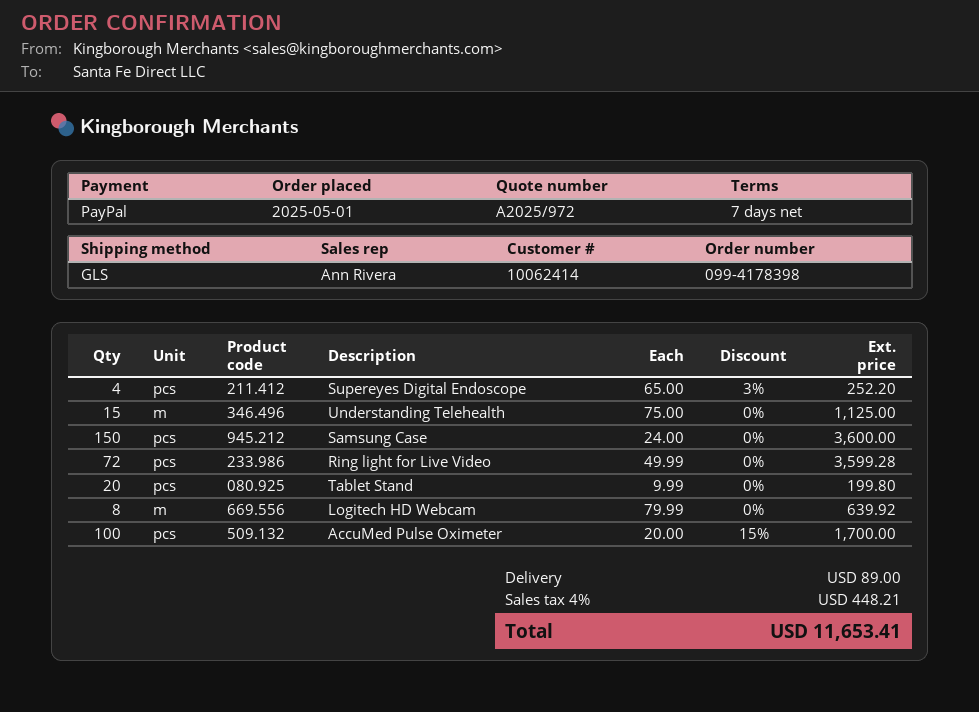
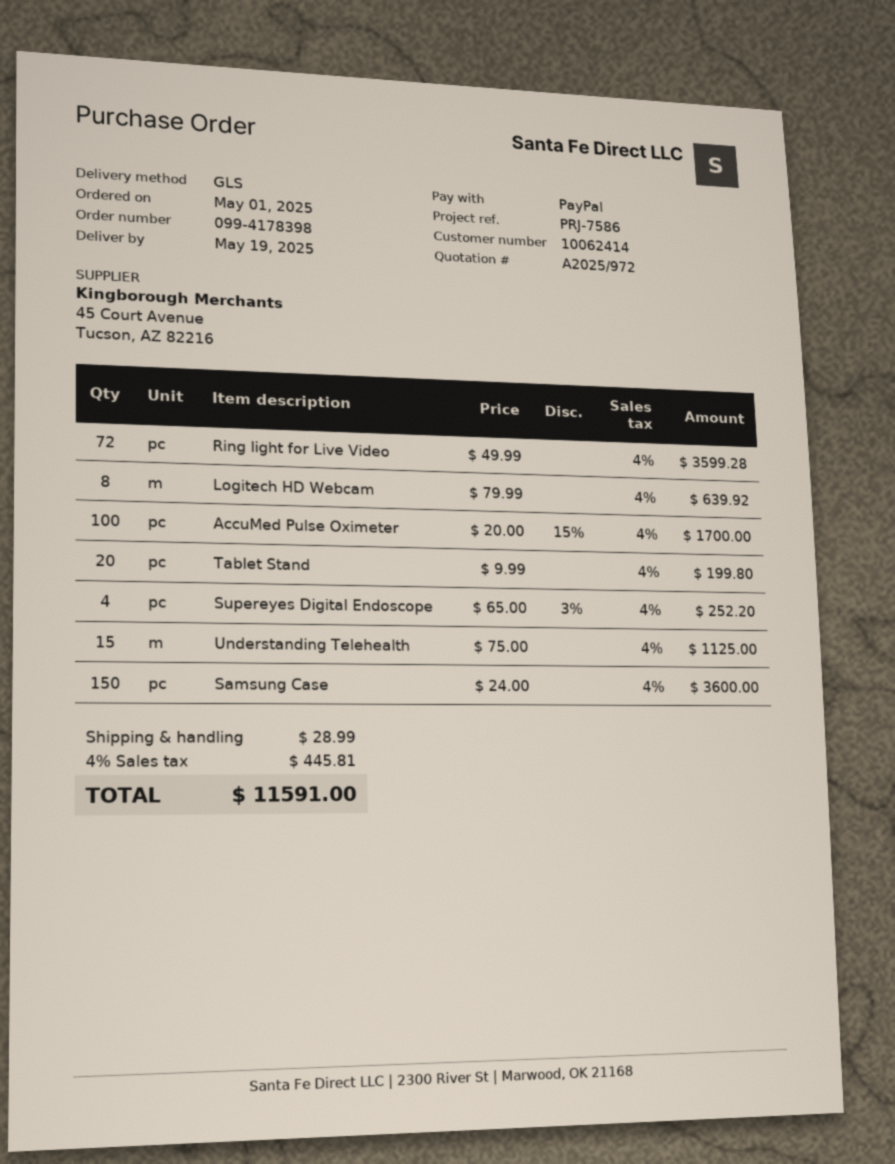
shipping: 89.00 -> 28.99
tax: 4% = 448.21 -> 4% = 445.81
total: 11653.41 -> 11591.00

